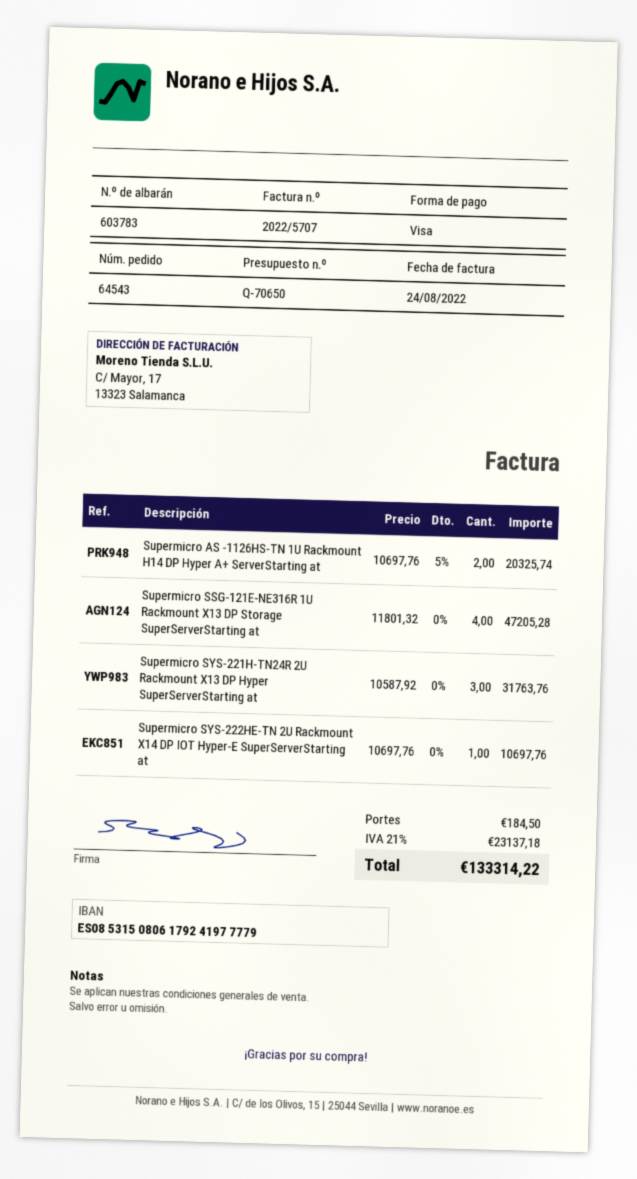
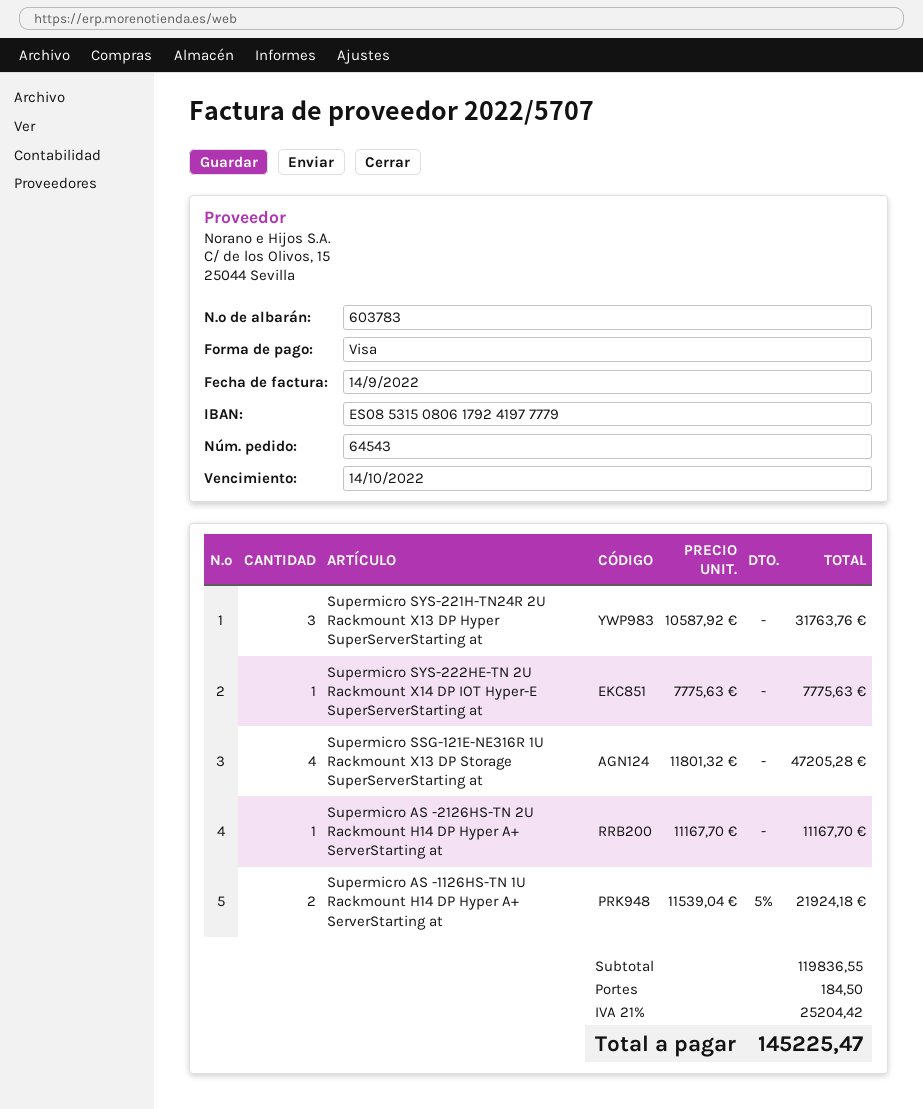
invoice date: 2022-08-24 -> 2022-09-14
Supermicro AS -1126HS-TN 1U Rackmount H14 DP Hyper A+ ServerStarting at: 2 x 10697.76 - 5% = 20325.74 -> 2 x 11539.04 - 5% = 21924.18
Supermicro SYS-222HE-TN 2U Rackmount X14 DP IOT Hyper-E SuperServerStarting at: 1 x 10697.76 = 10697.76 -> 1 x 7775.63 = 7775.63
Supermicro AS -2126HS-TN 2U Rackmount H14 DP Hyper A+ ServerStarting at: none -> 1 x 11167.70 = 11167.70
tax: 21% = 23137.18 -> 21% = 25204.42
total: 133314.22 -> 145225.47

